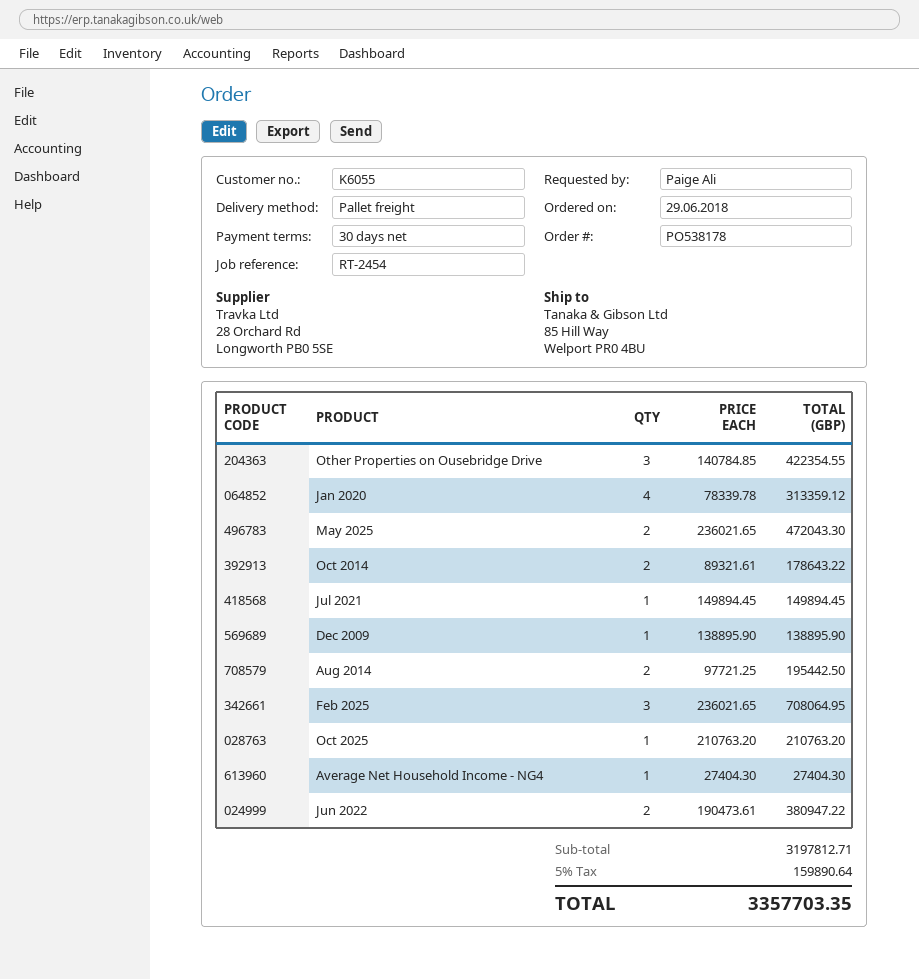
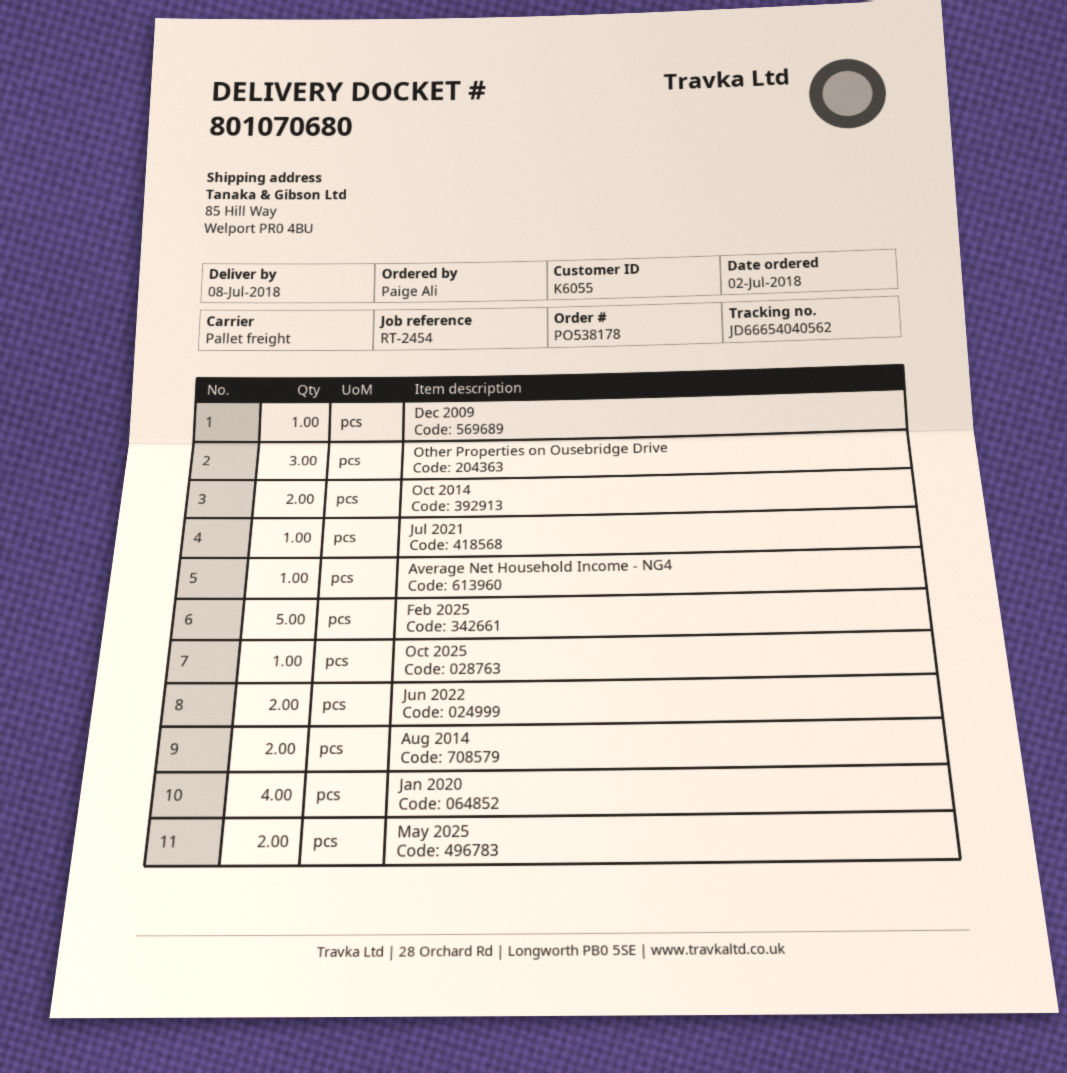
order date: 2018-06-29 -> 2018-07-02
Feb 2025: 3 -> 5

